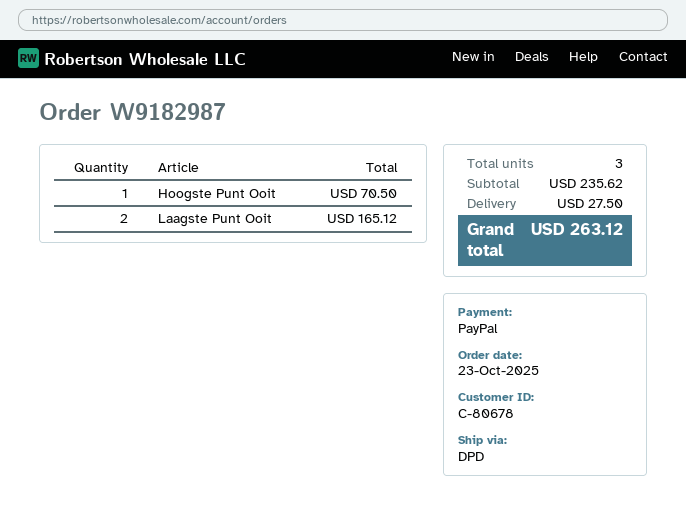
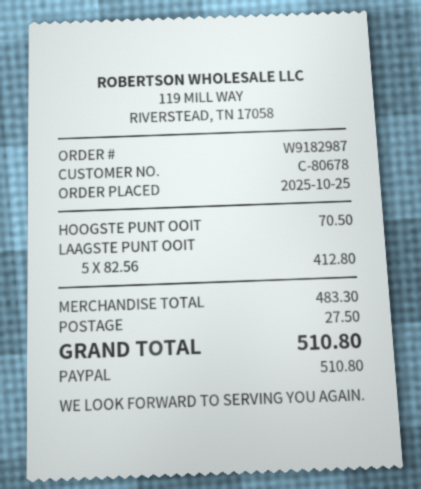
order date: 2025-10-23 -> 2025-10-25
Laagste Punt Ooit: 2 for 165.12 -> 5 for 412.80
subtotal: 235.62 -> 483.30
total: 263.12 -> 510.80

